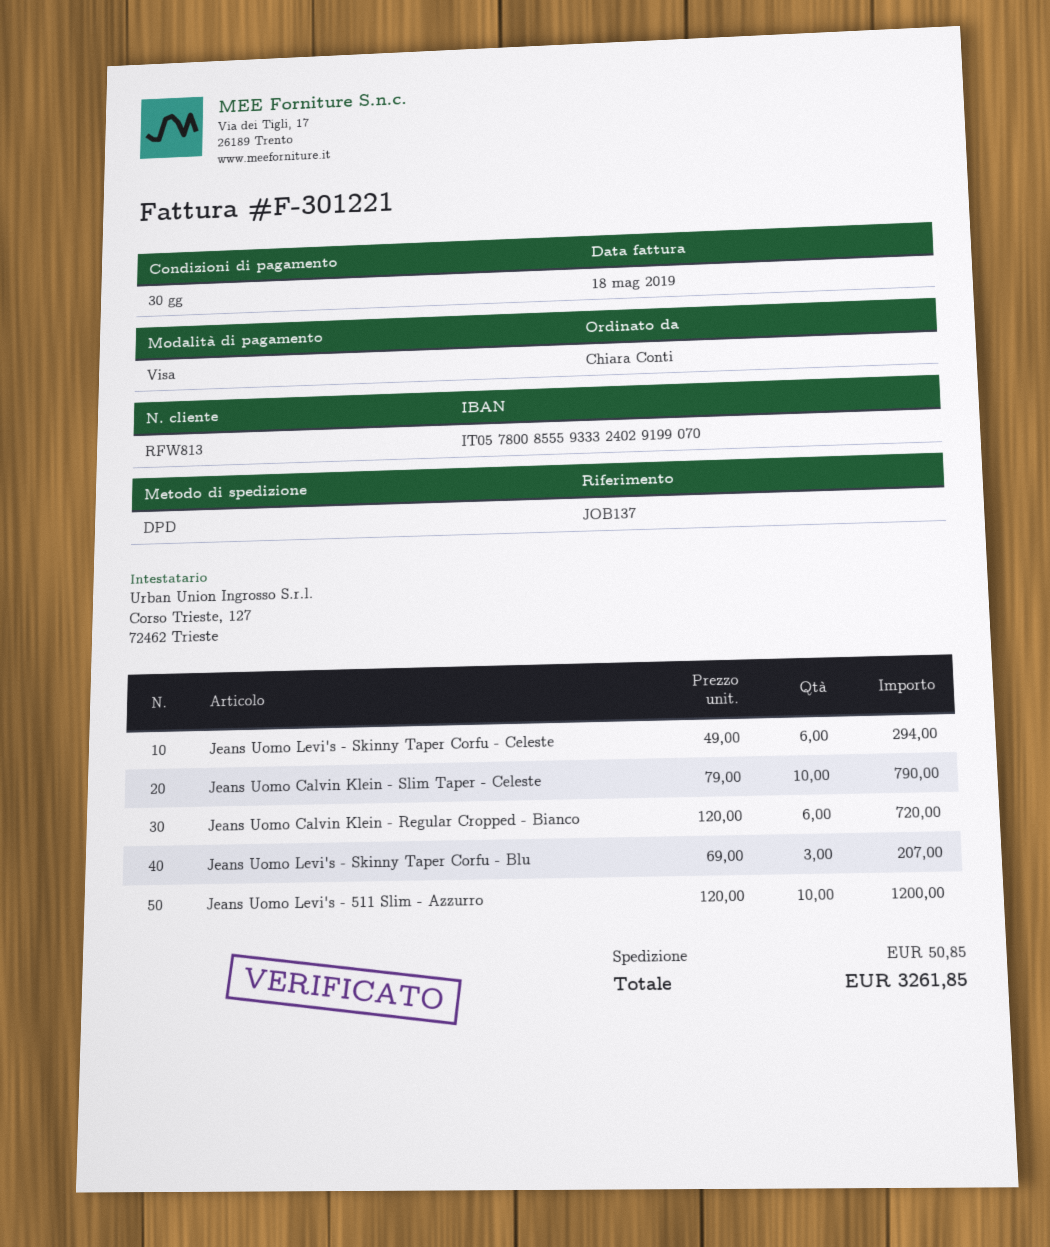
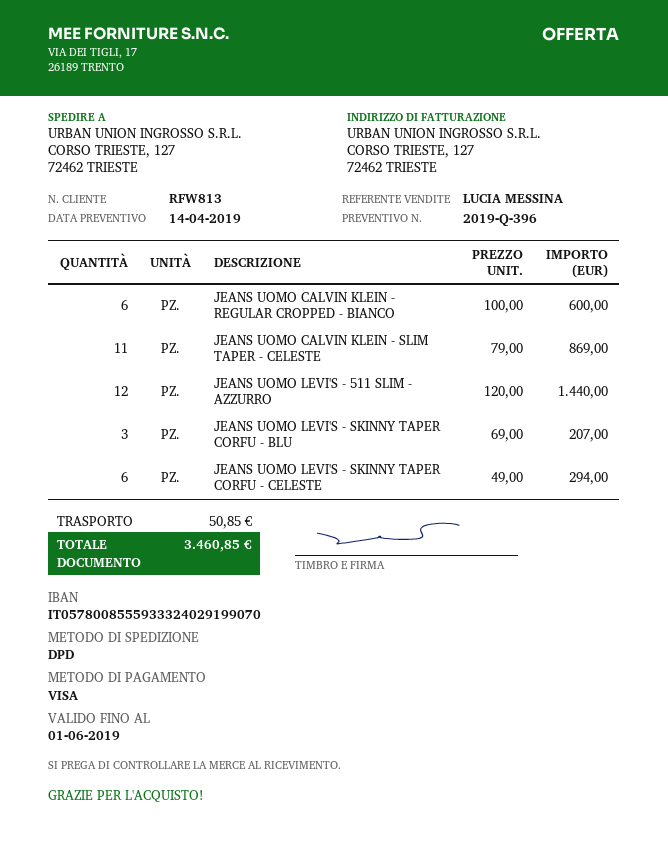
Jeans Uomo Calvin Klein - Slim Taper - Celeste: 10 x 79.00 = 790.00 -> 11 x 79.00 = 869.00
Jeans Uomo Calvin Klein - Regular Cropped - Bianco: 6 x 120.00 = 720.00 -> 6 x 100.00 = 600.00
Jeans Uomo Levi's - 511 Slim - Azzurro: 10 x 120.00 = 1200.00 -> 12 x 120.00 = 1440.00
total: 3261.85 -> 3460.85

